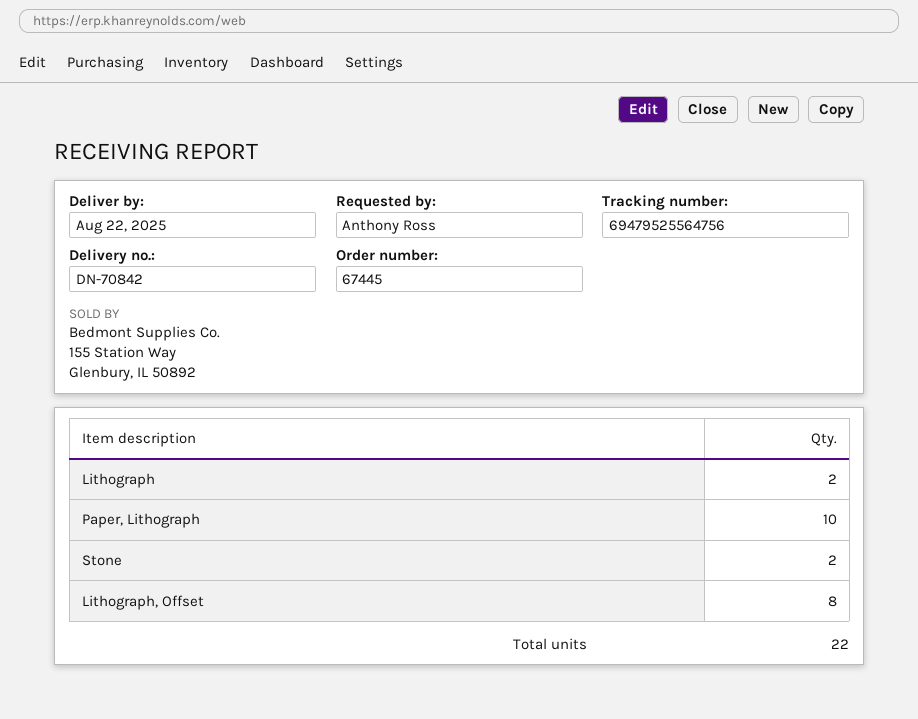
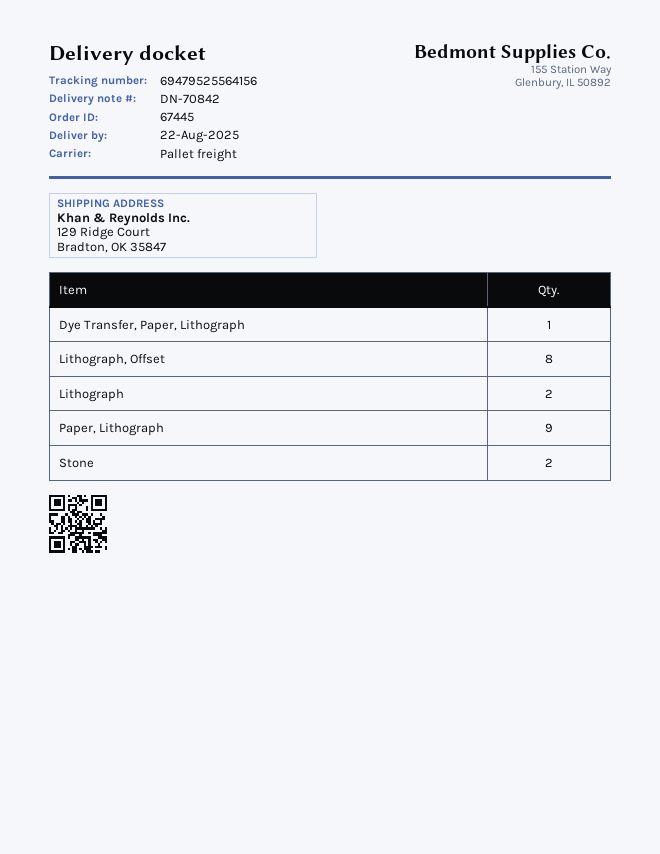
tracking number: 69479525564756 -> 69479525564156
Paper, Lithograph: 10 -> 9
Dye Transfer, Paper, Lithograph: none -> 1

